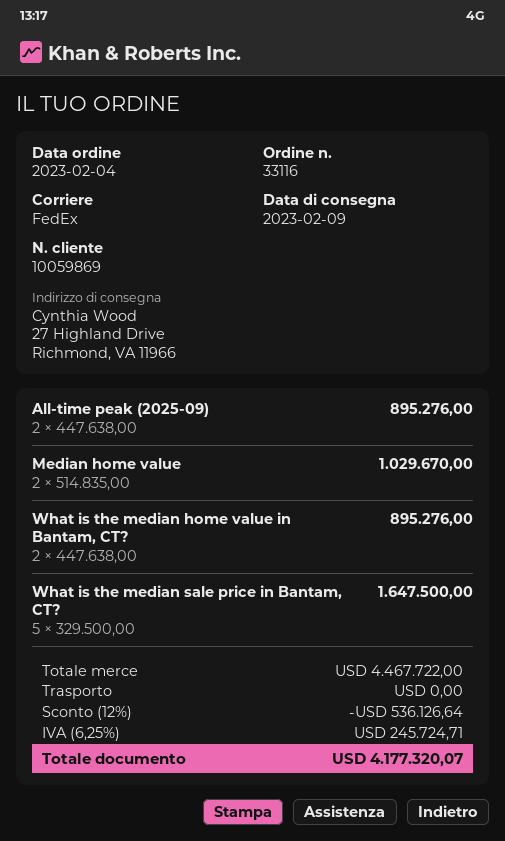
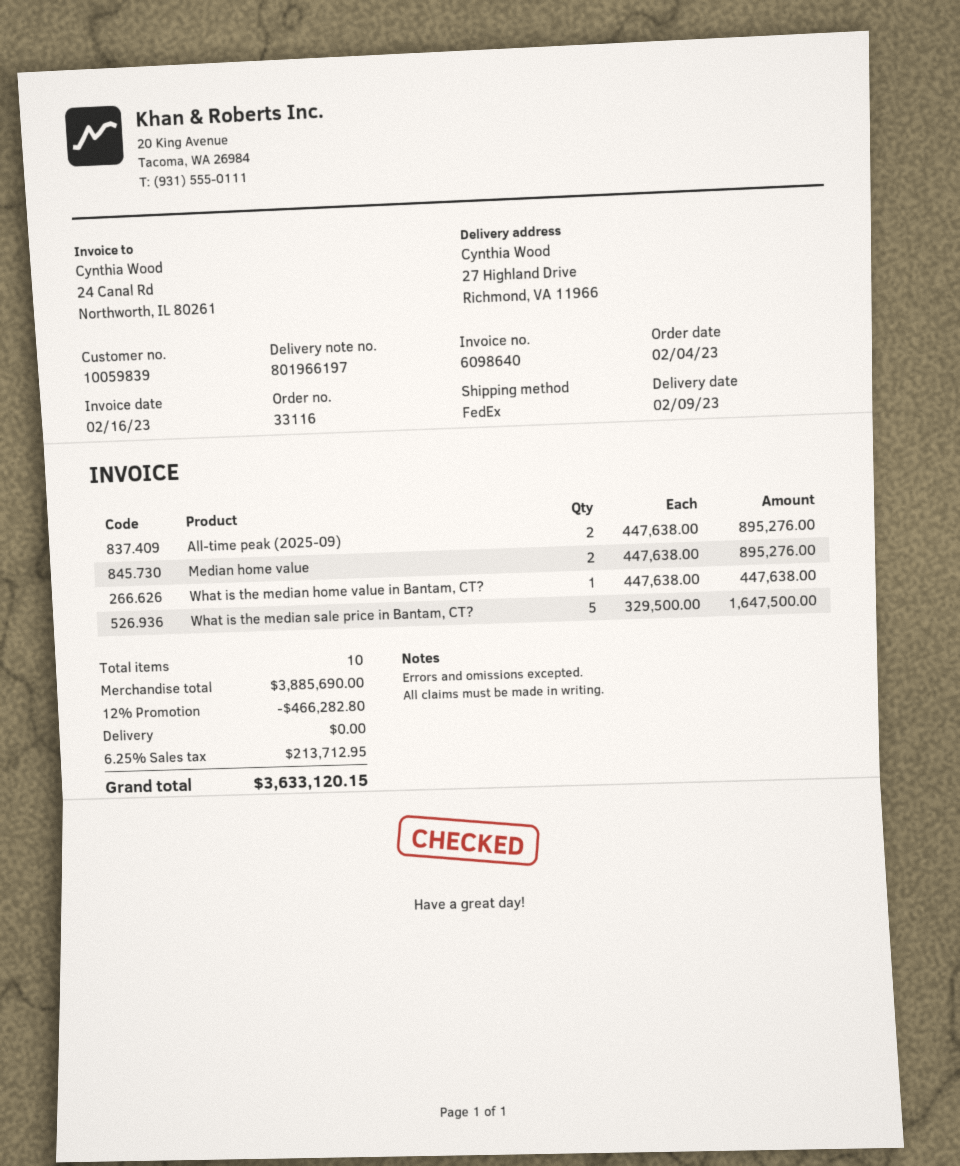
customer number: 10059869 -> 10059839
Median home value: 2 x 514835.00 = 1029670.00 -> 2 x 447638.00 = 895276.00
What is the median home value in Bantam, CT?: 2 x 447638.00 = 895276.00 -> 1 x 447638.00 = 447638.00
subtotal: 4467722.00 -> 3885690.00
discount: 12% = 536126.64 -> 12% = 466282.80
tax: 6.25% = 245724.71 -> 6.25% = 213712.95
total: 4177320.07 -> 3633120.15

